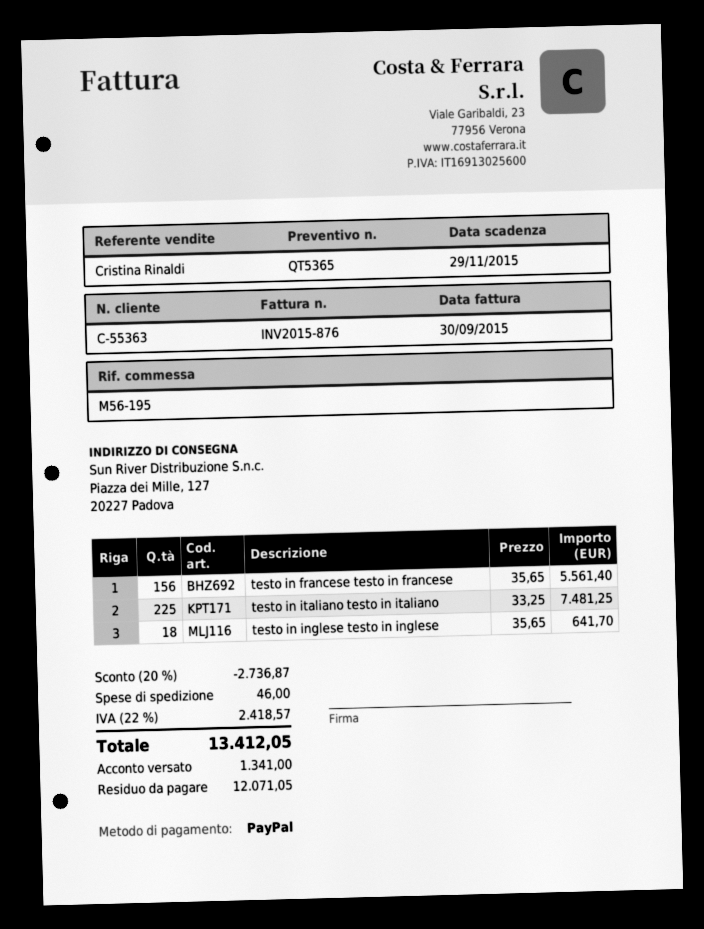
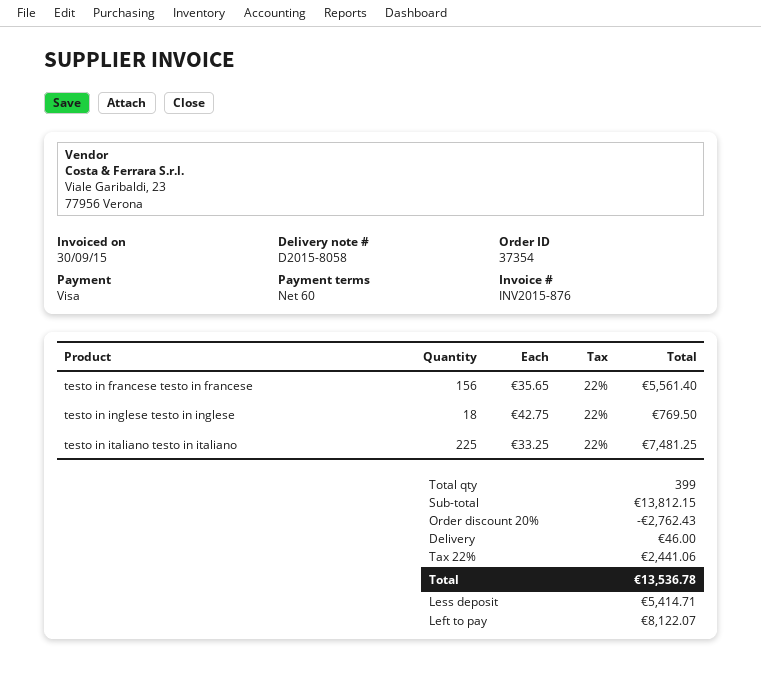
payment method: PayPal -> Visa
testo in inglese testo in inglese: 18 x 35.65 = 641.70 -> 18 x 42.75 = 769.50
discount: 20% = 2736.87 -> 20% = 2762.43
tax: 22% = 2418.57 -> 22% = 2441.06
total: 13412.05 -> 13536.78
deposit: 1341.00 -> 5414.71
balance: 12071.05 -> 8122.07

